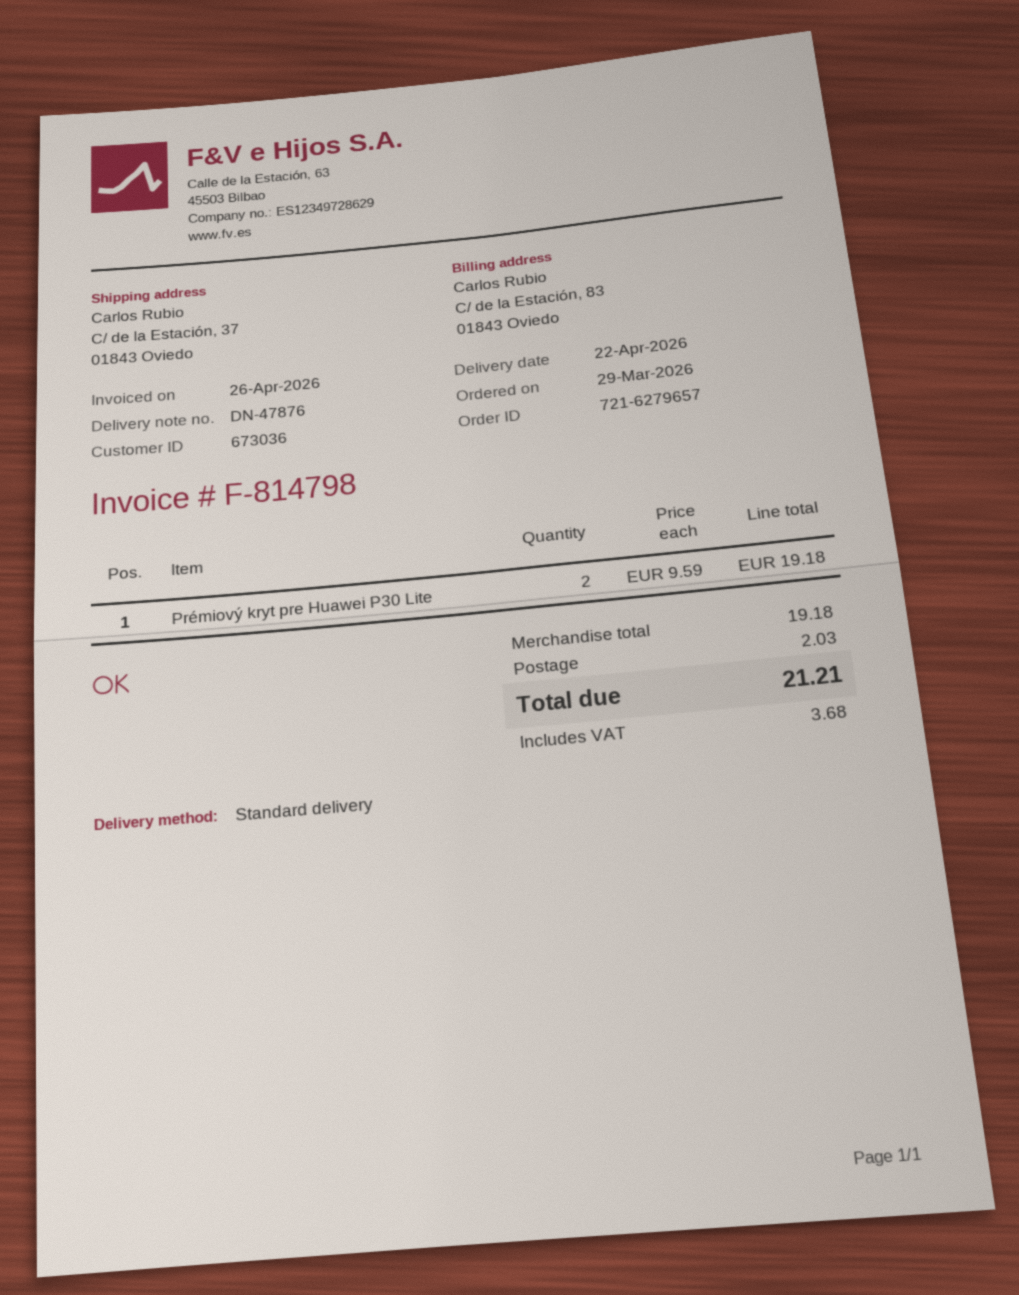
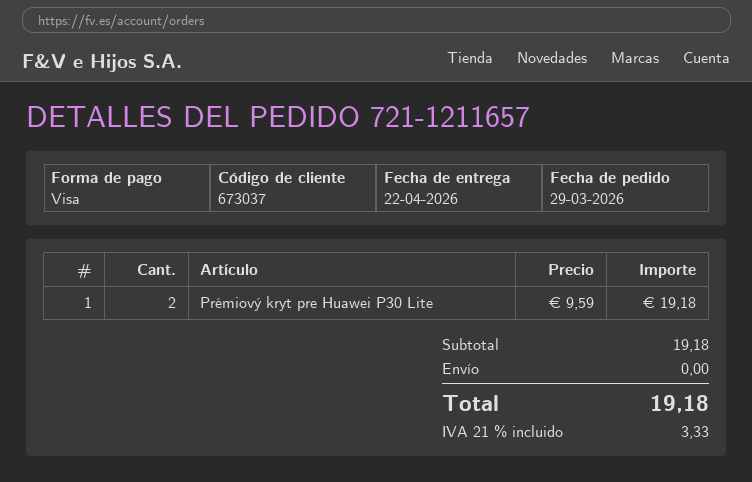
order number: 721-6279657 -> 721-1211657
customer number: 673036 -> 673037
shipping: 2.03 -> 0.00
tax: 3.68 -> 3.33
total: 21.21 -> 19.18

